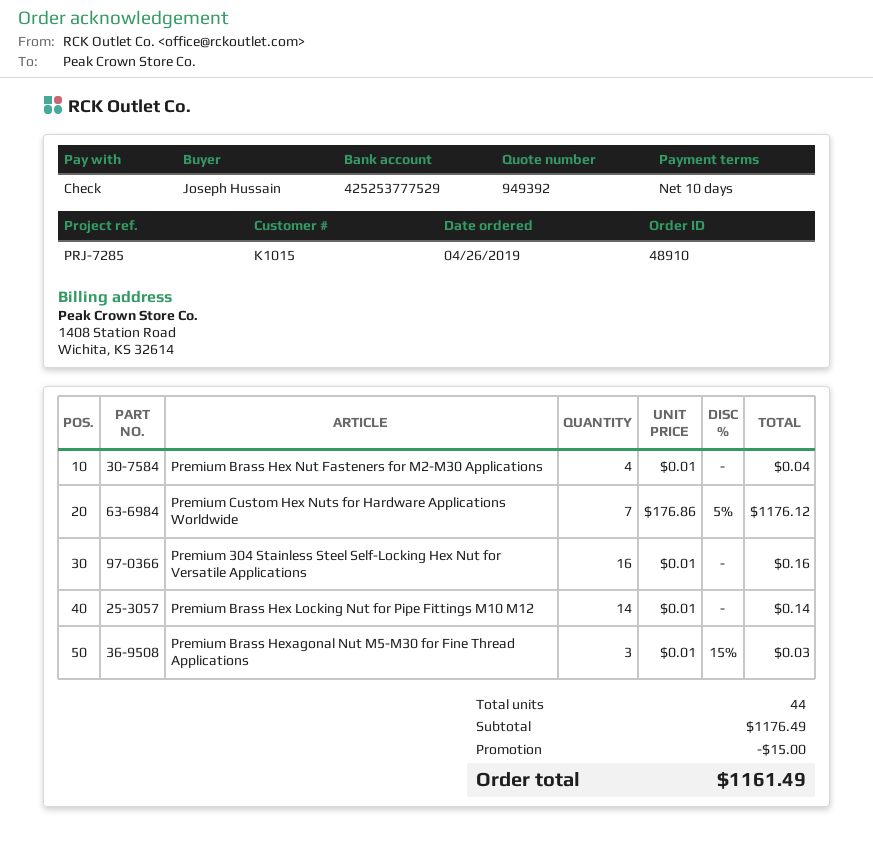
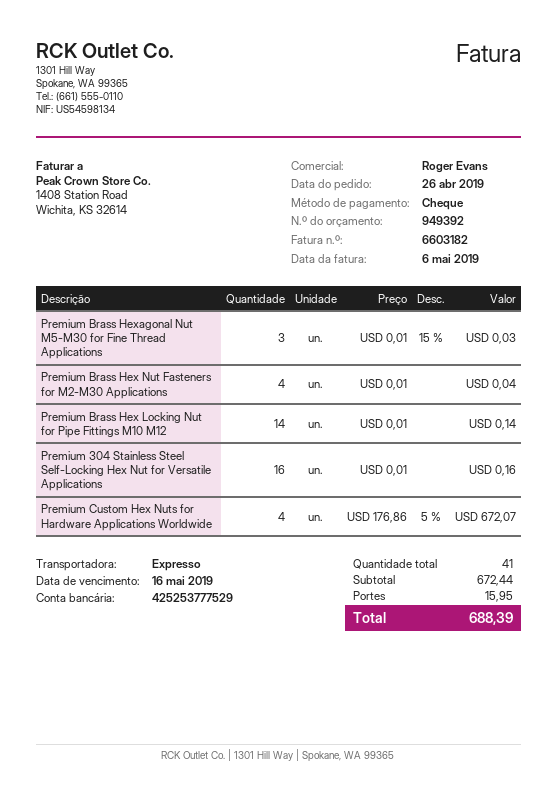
Premium Custom Hex Nuts for Hardware Applications Worldwide: 7 x 176.86 - 5% = 1176.12 -> 4 x 176.86 - 5% = 672.07
total quantity: 44 -> 41
subtotal: 1176.49 -> 672.44
discount: 15.00 -> none
shipping: none -> 15.95
total: 1161.49 -> 688.39

